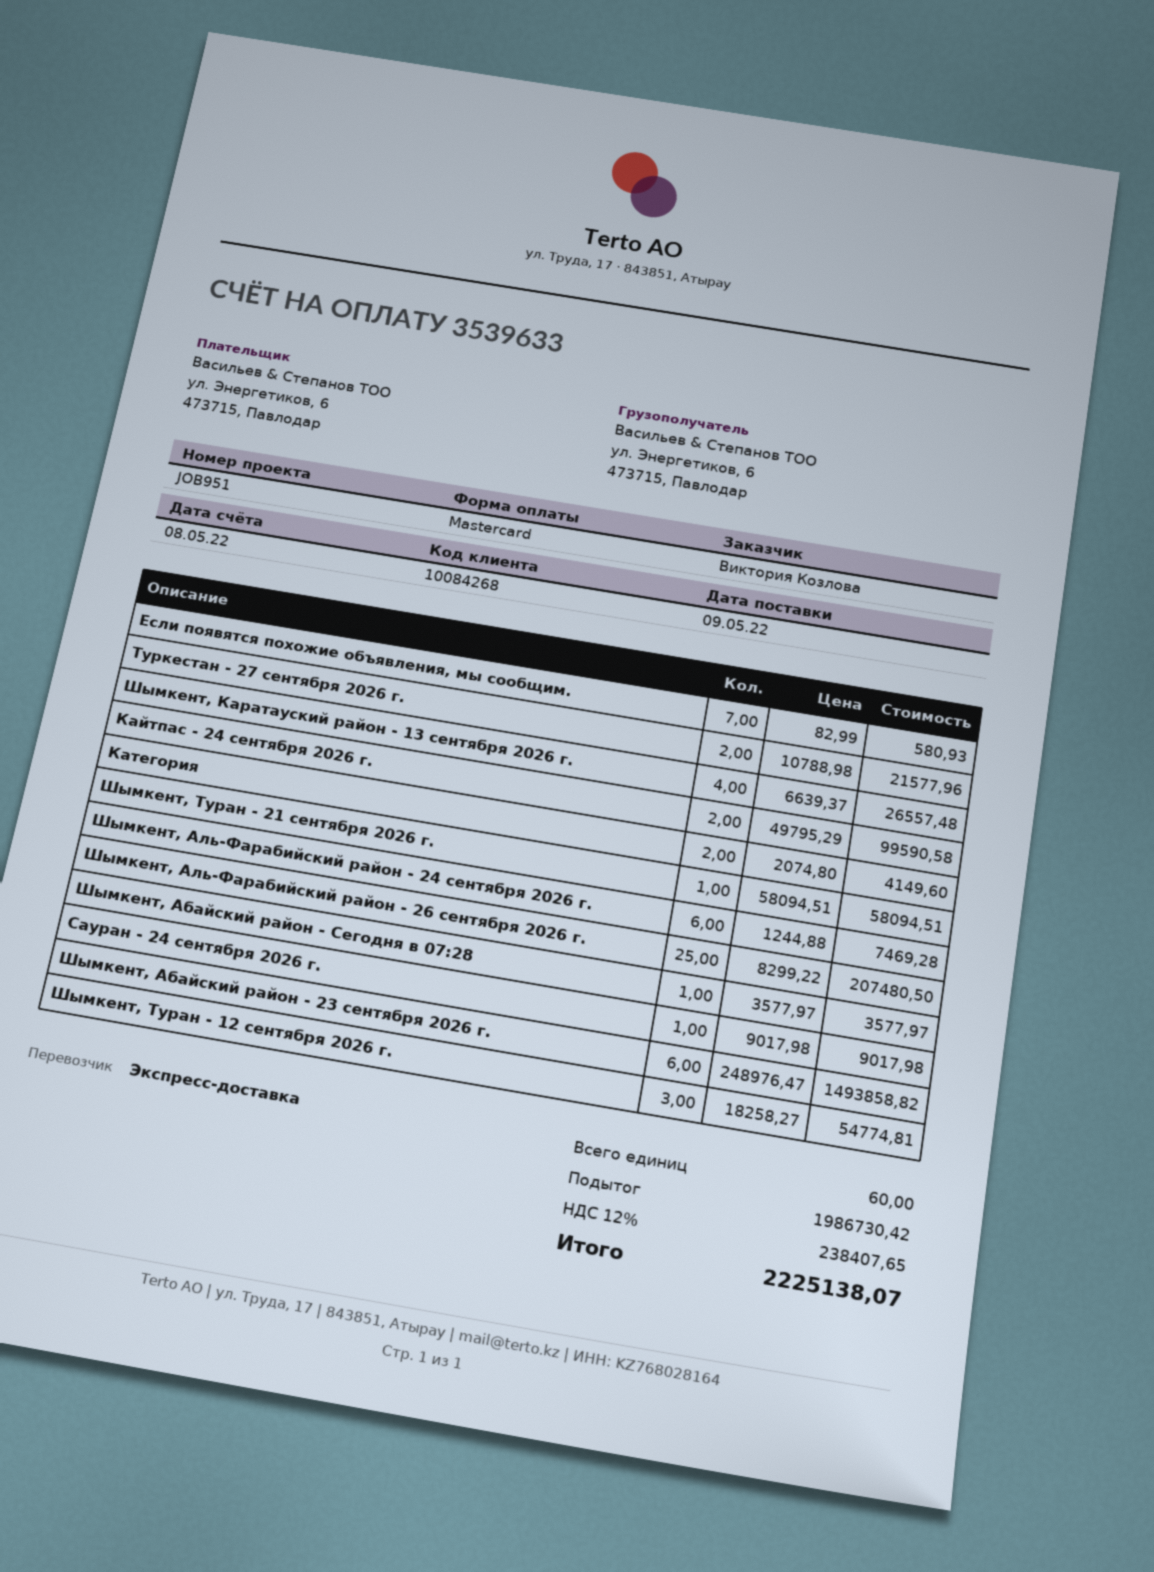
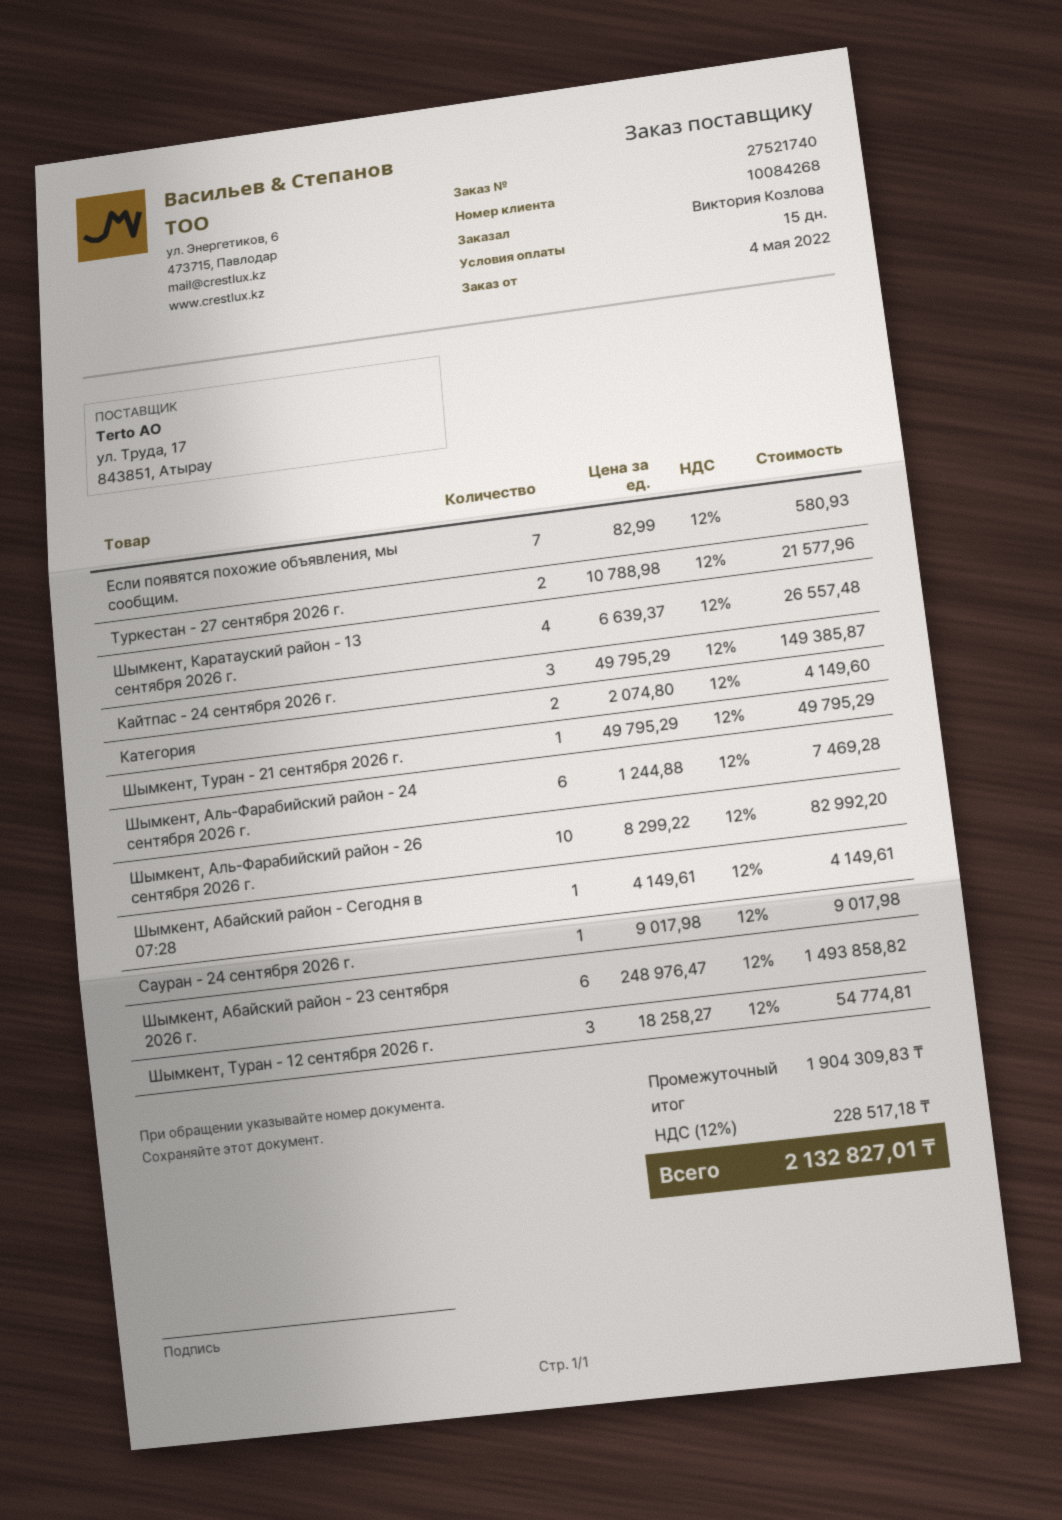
Кайтпас - 24 сентября 2026 г.: 2 x 49795.29 = 99590.58 -> 3 x 49795.29 = 149385.87
Шымкент, Туран - 21 сентября 2026 г.: 1 x 58094.51 = 58094.51 -> 1 x 49795.29 = 49795.29
Шымкент, Аль-Фарабийский район - 26 сентября 2026 г.: 25 x 8299.22 = 207480.50 -> 10 x 8299.22 = 82992.20
Шымкент, Абайский район - Сегодня в 07:28: 1 x 3577.97 = 3577.97 -> 1 x 4149.61 = 4149.61
subtotal: 1986730.42 -> 1904309.83
tax: 12% = 238407.65 -> 12% = 228517.18
total: 2225138.07 -> 2132827.01

